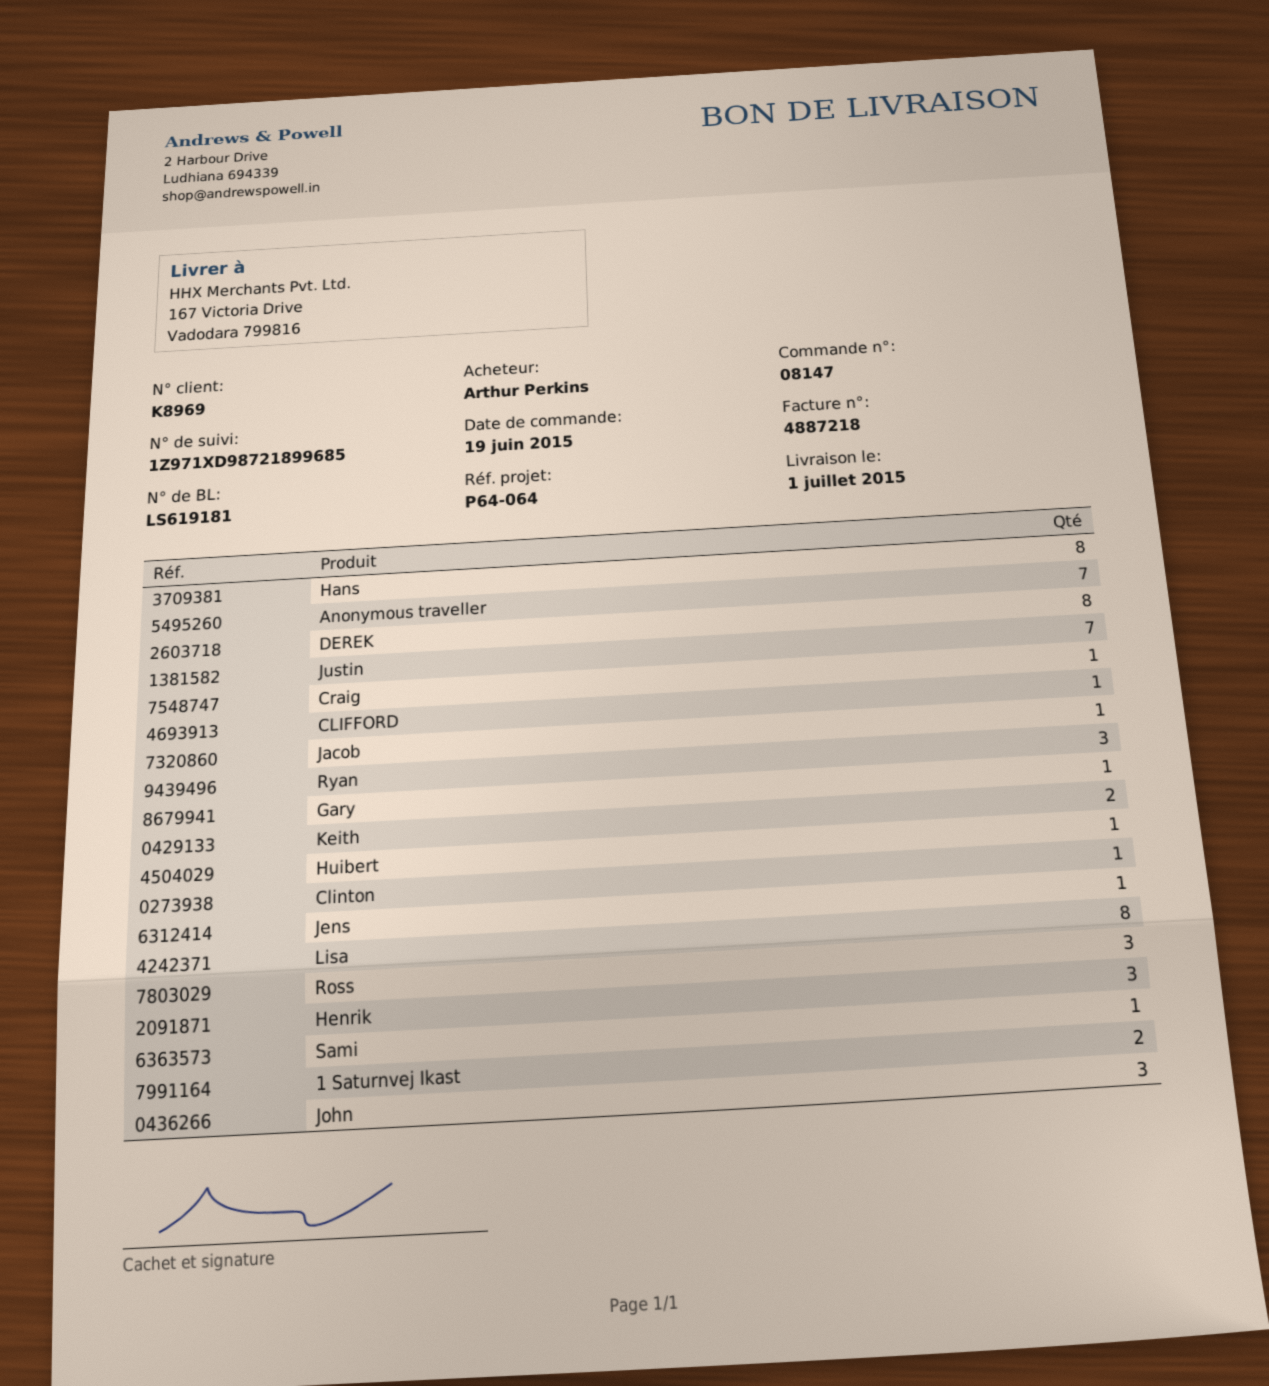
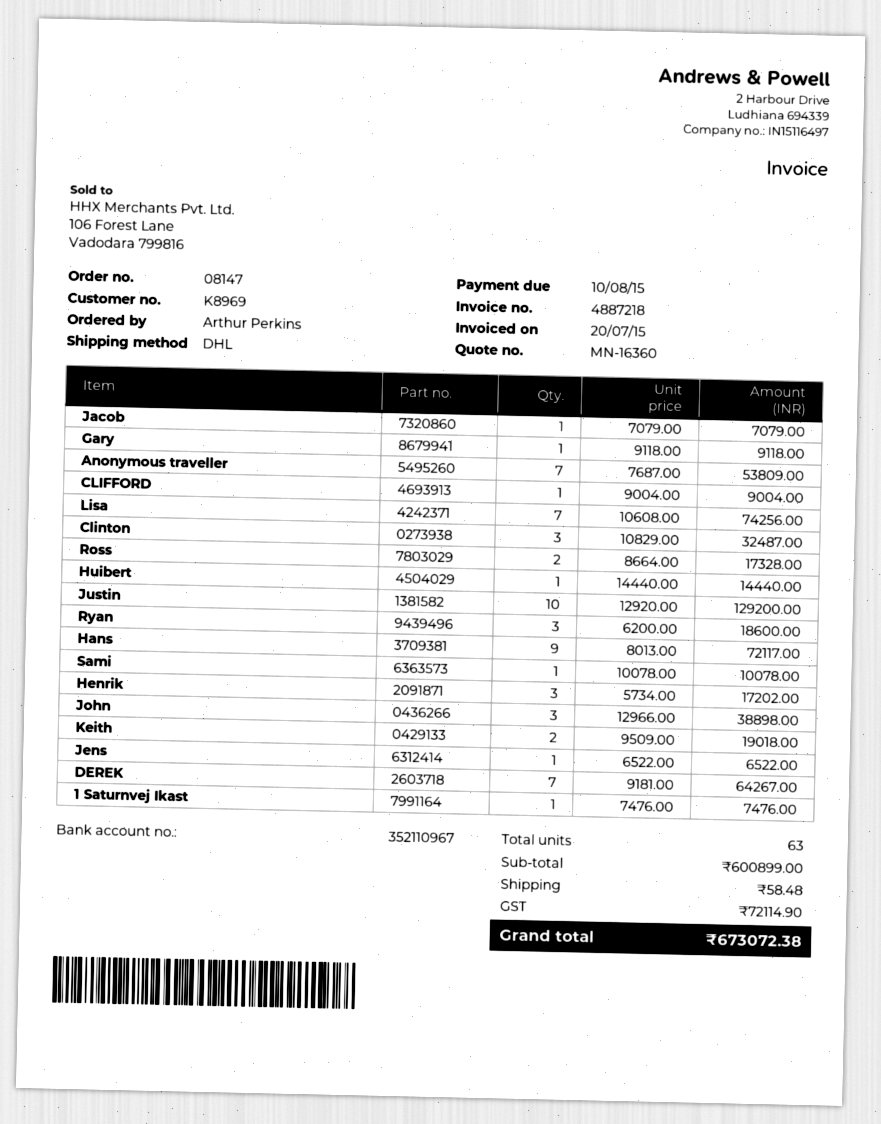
Hans: 8 -> 9
DEREK: 8 -> 7
Justin: 7 -> 10
Craig: 1 -> none
Clinton: 1 -> 3
Lisa: 8 -> 7
Ross: 3 -> 2
1 Saturnvej Ikast: 2 -> 1

